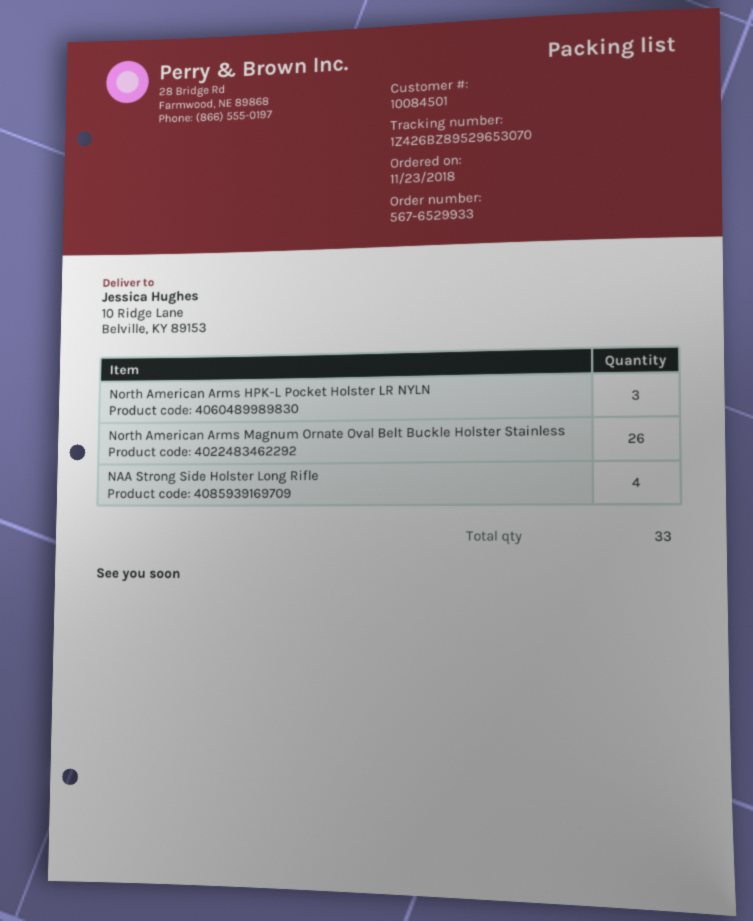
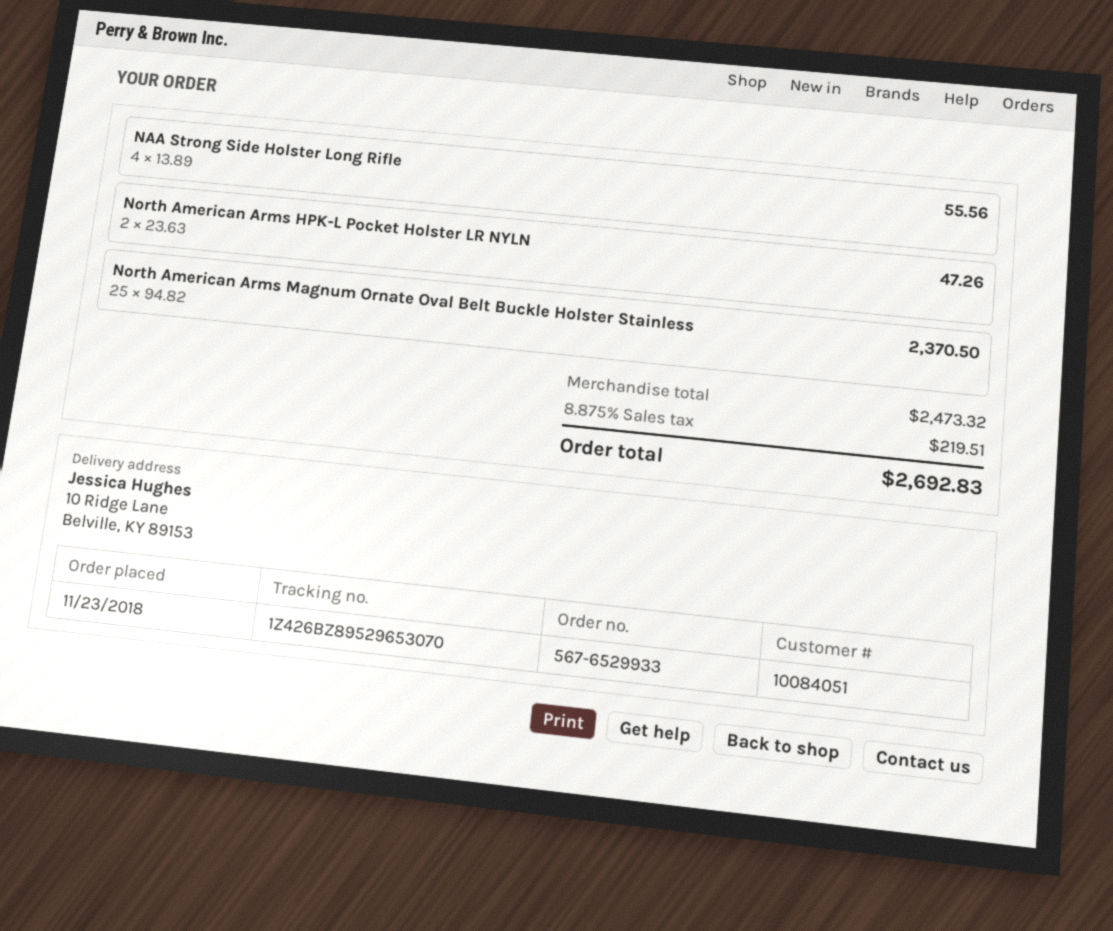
customer number: 10084501 -> 10084051
North American Arms HPK-L Pocket Holster LR NYLN: 3 -> 2
North American Arms Magnum Ornate Oval Belt Buckle Holster Stainless: 26 -> 25

